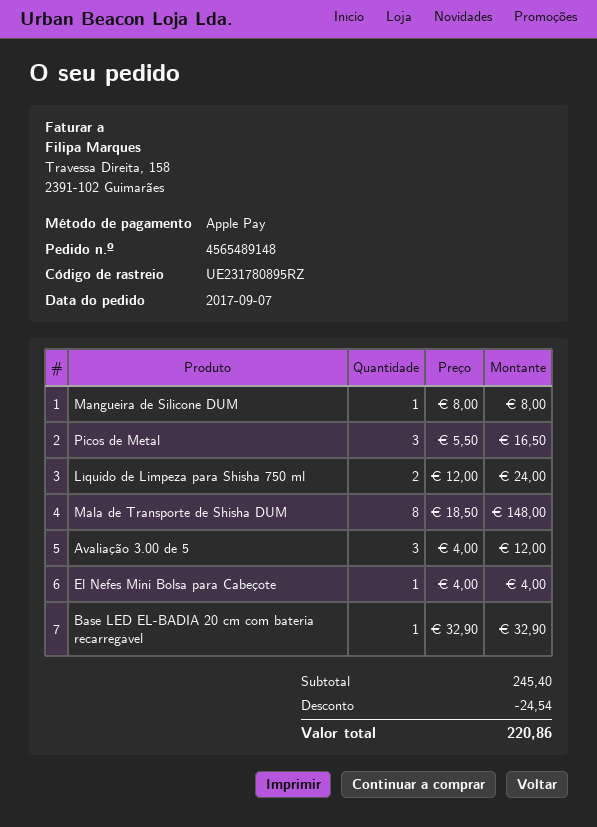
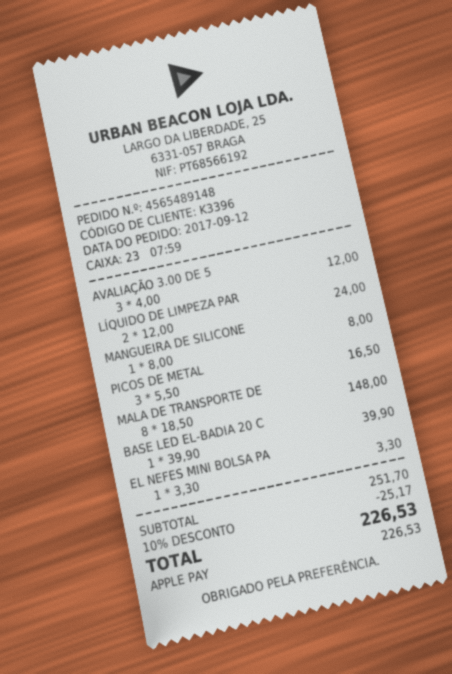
order date: 2017-09-07 -> 2017-09-12
El Nefes Mini Bolsa para Cabeçote: 1 x 4.00 = 4.00 -> 1 x 3.30 = 3.30
Base LED EL-BADIA 20 cm com bateria recarregável: 1 x 32.90 = 32.90 -> 1 x 39.90 = 39.90
subtotal: 245.40 -> 251.70
discount: 24.54 -> 25.17
total: 220.86 -> 226.53

